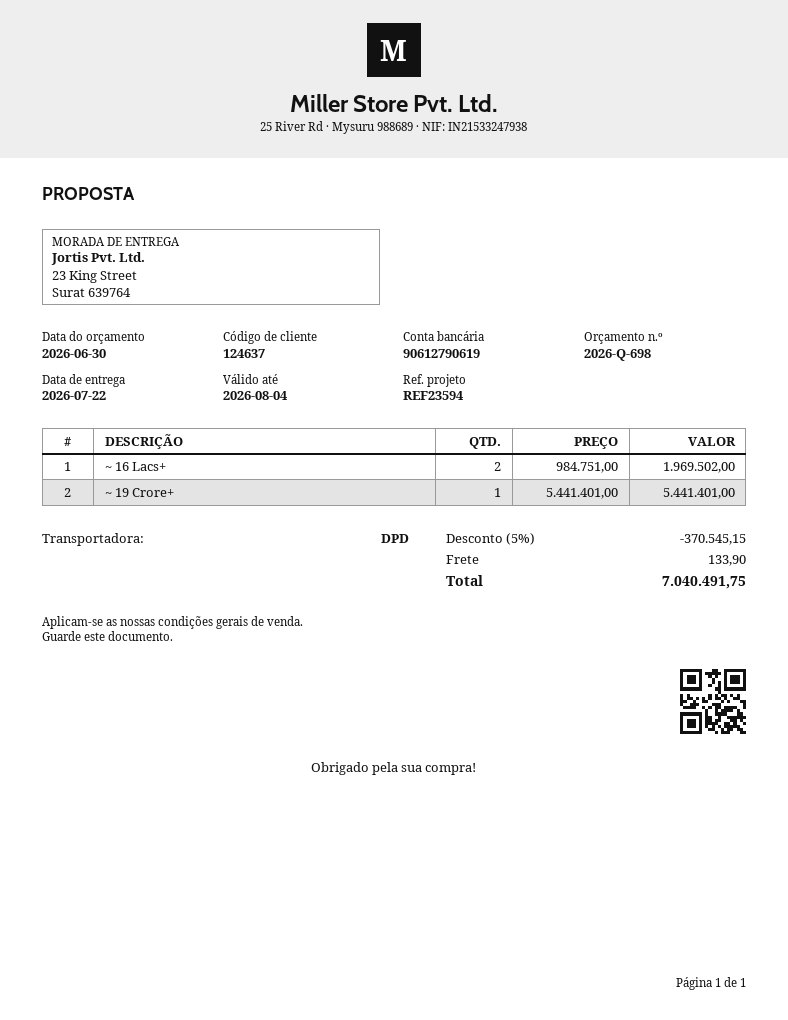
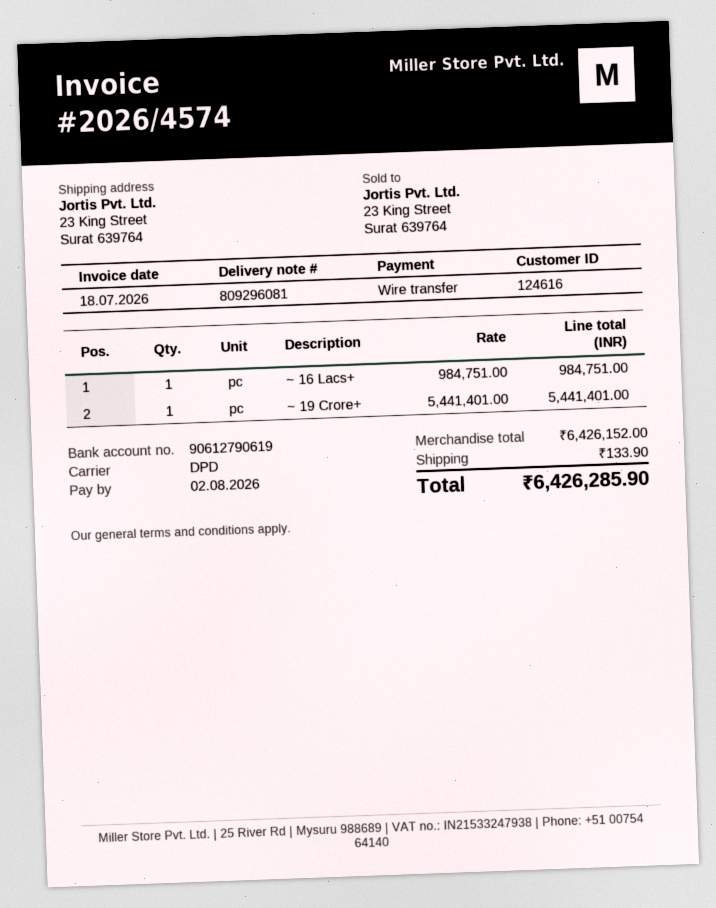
customer number: 124637 -> 124616
~ 16 Lacs+: 2 x 984751.00 = 1969502.00 -> 1 x 984751.00 = 984751.00
discount: 5% = 370545.15 -> none
total: 7040491.75 -> 6426285.90

